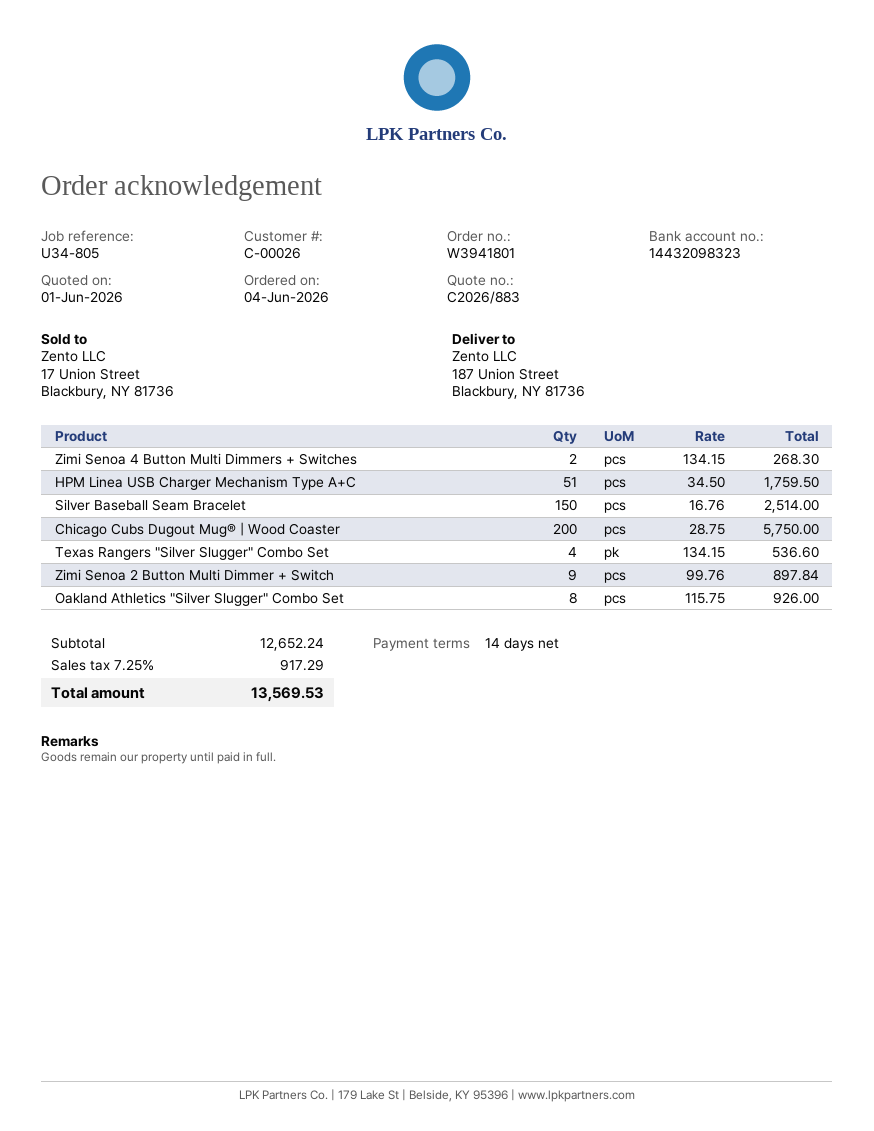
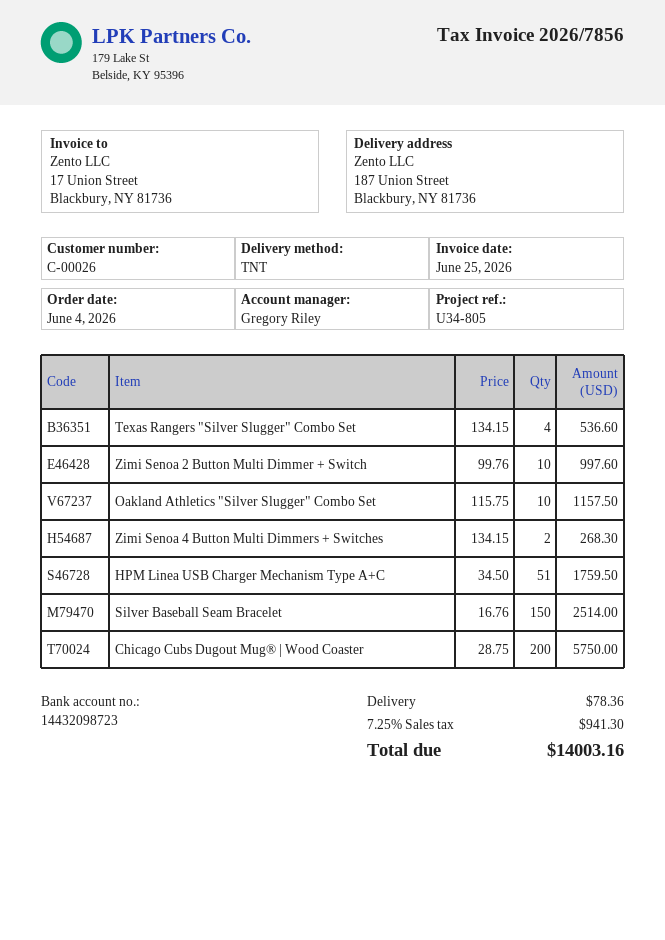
bank account: 14432098323 -> 14432098723
Zimi Senoa 2 Button Multi Dimmer + Switch: 9 x 99.76 = 897.84 -> 10 x 99.76 = 997.60
Oakland Athletics "Silver Slugger" Combo Set: 8 x 115.75 = 926.00 -> 10 x 115.75 = 1157.50
shipping: none -> 78.36
tax: 7.25% = 917.29 -> 7.25% = 941.30
total: 13569.53 -> 14003.16

